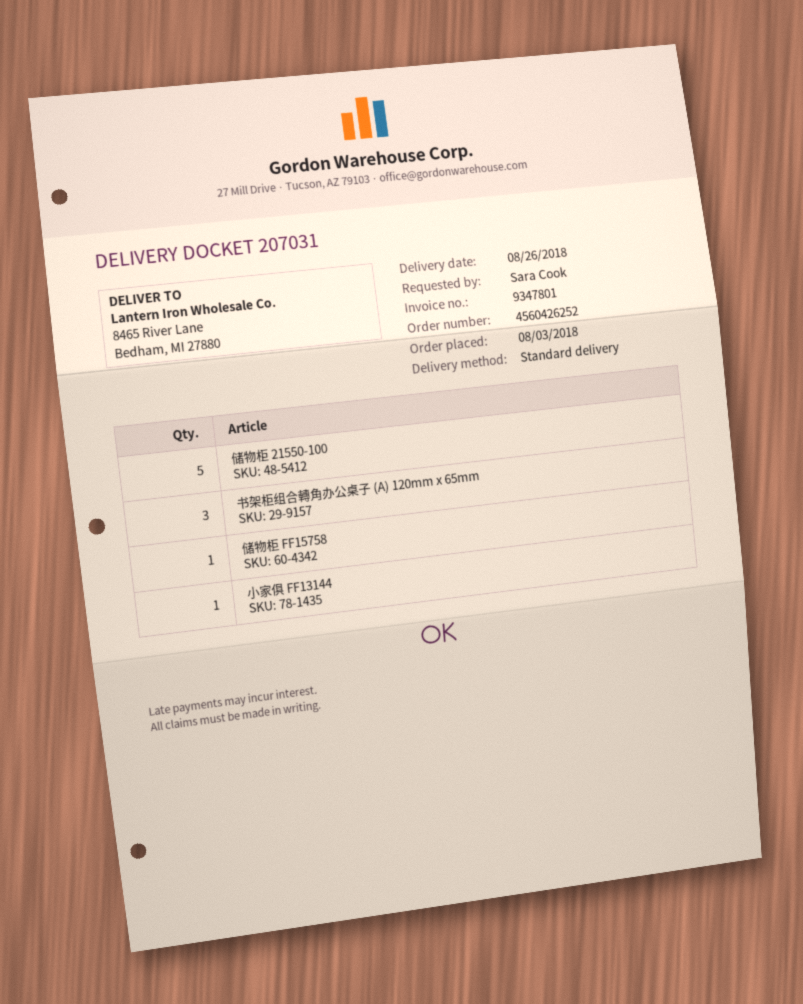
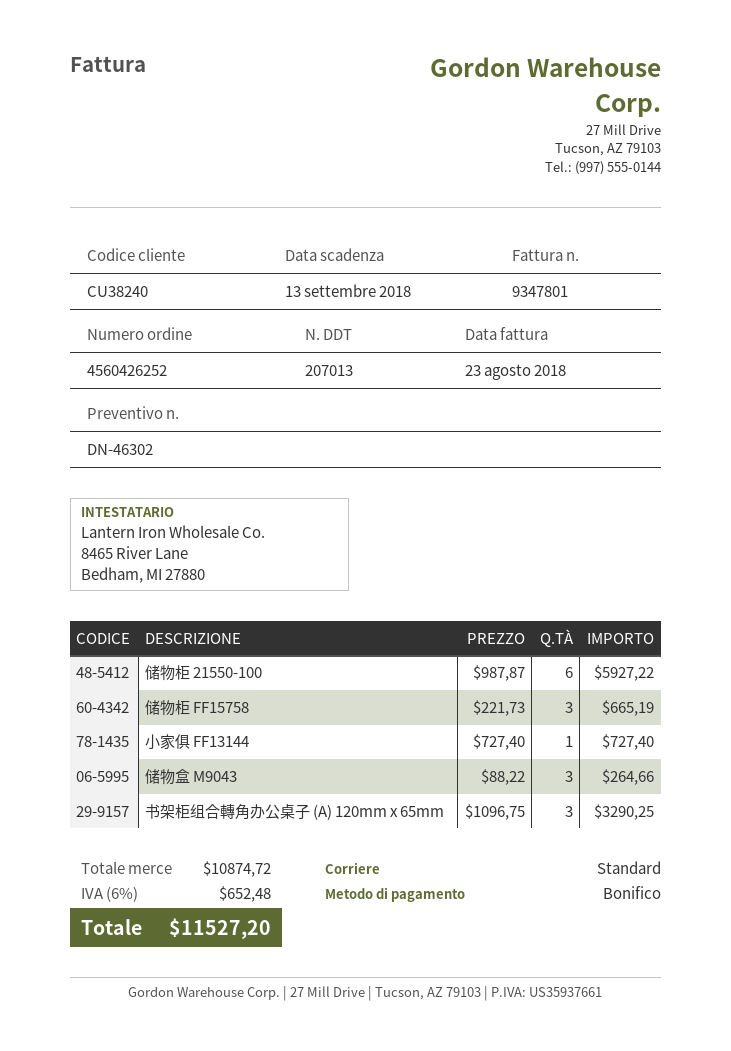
delivery note number: 207031 -> 207013
储物柜 21550-100: 5 -> 6
储物柜 FF15758: 1 -> 3
储物盒 M9043: none -> 3

